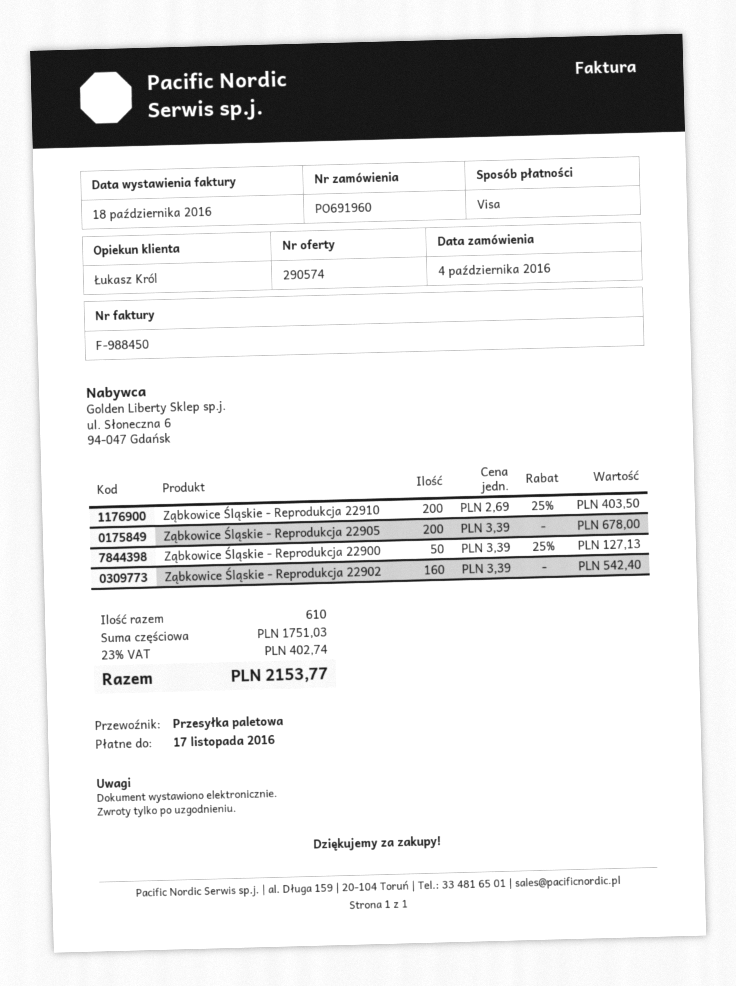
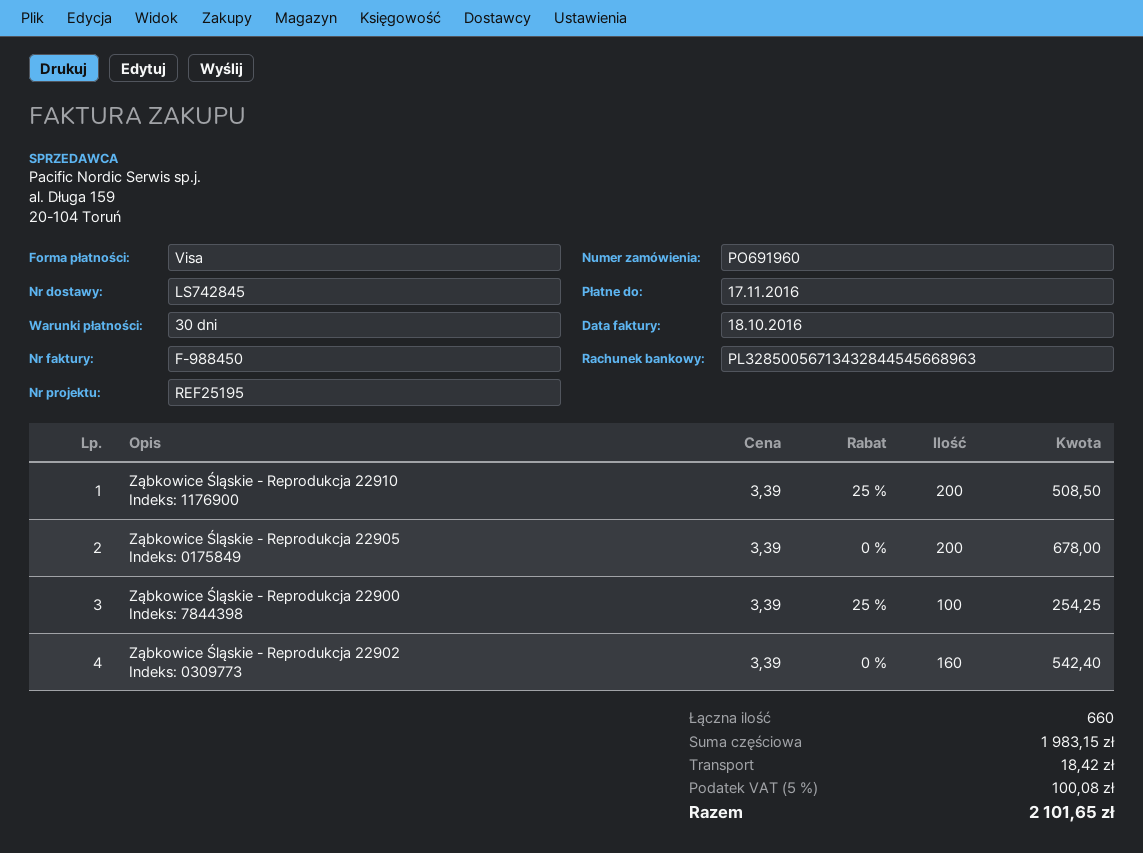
Ząbkowice Śląskie - Reprodukcja 22910: 200 x 2.69 - 25% = 403.50 -> 200 x 3.39 - 25% = 508.50
Ząbkowice Śląskie - Reprodukcja 22900: 50 x 3.39 - 25% = 127.13 -> 100 x 3.39 - 25% = 254.25
total quantity: 610 -> 660
subtotal: 1751.03 -> 1983.15
shipping: none -> 18.42
tax: 23% = 402.74 -> 5% = 100.08
total: 2153.77 -> 2101.65

